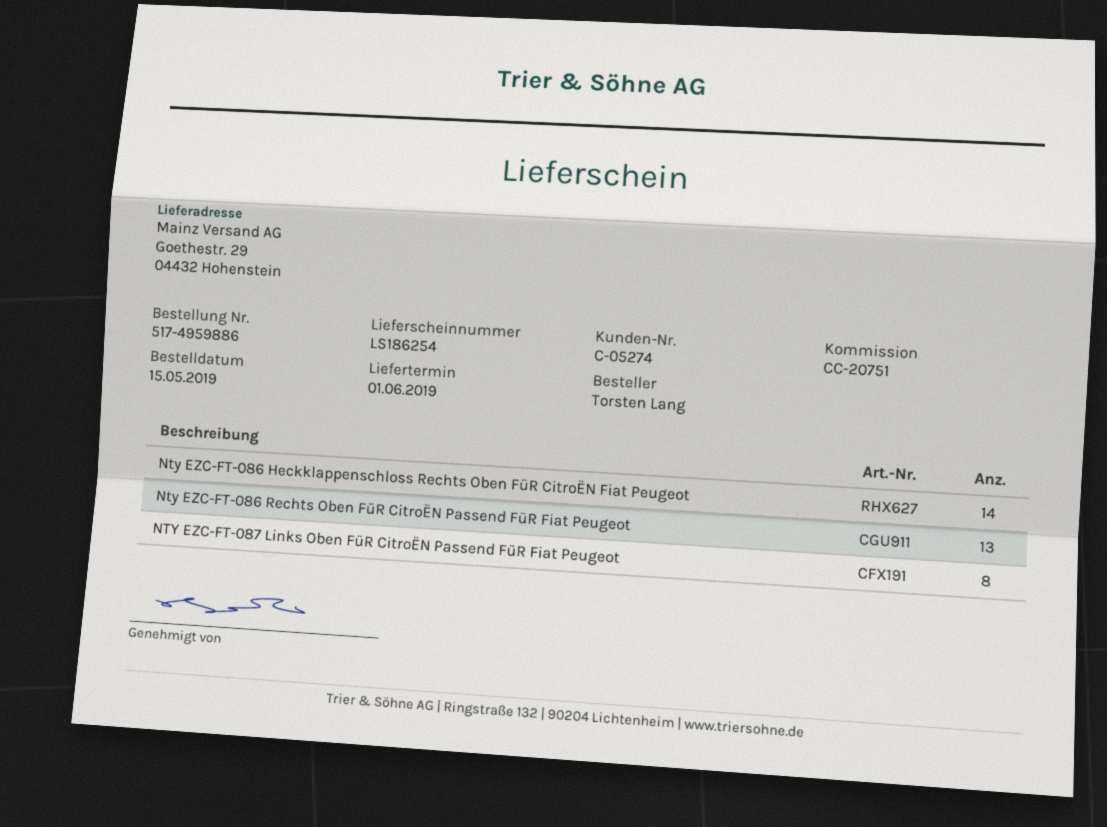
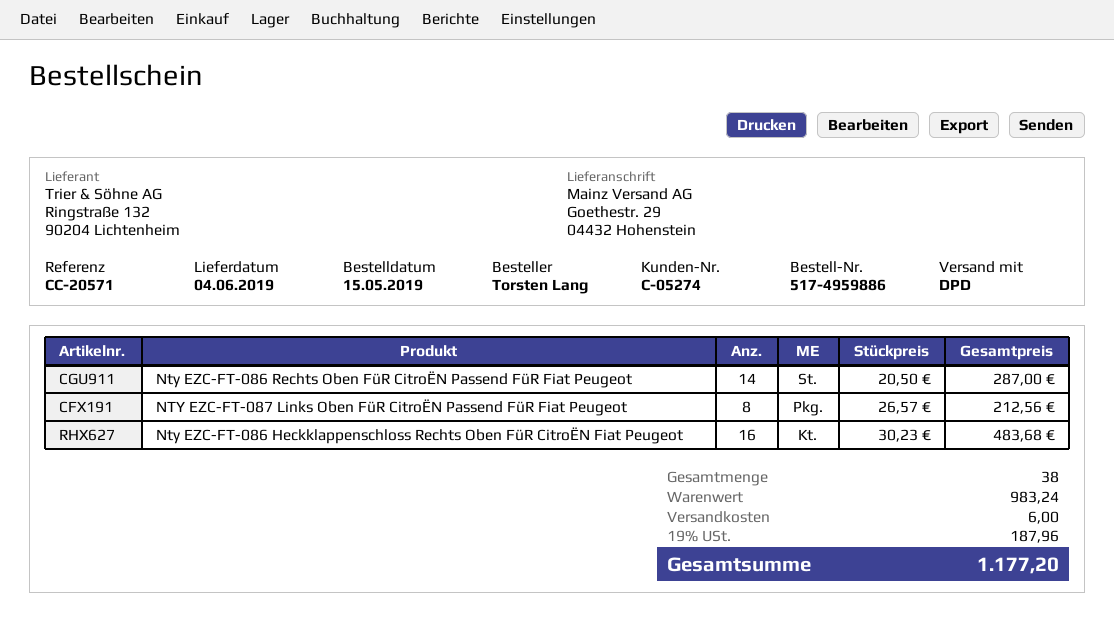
delivery date: 2019-06-01 -> 2019-06-04
reference: CC-20751 -> CC-20571
Nty EZC-FT-086 Heckklappenschloss Rechts Oben FüR CitroËN Fiat Peugeot: 14 -> 16
Nty EZC-FT-086 Rechts Oben FüR CitroËN Passend FüR Fiat Peugeot: 13 -> 14

